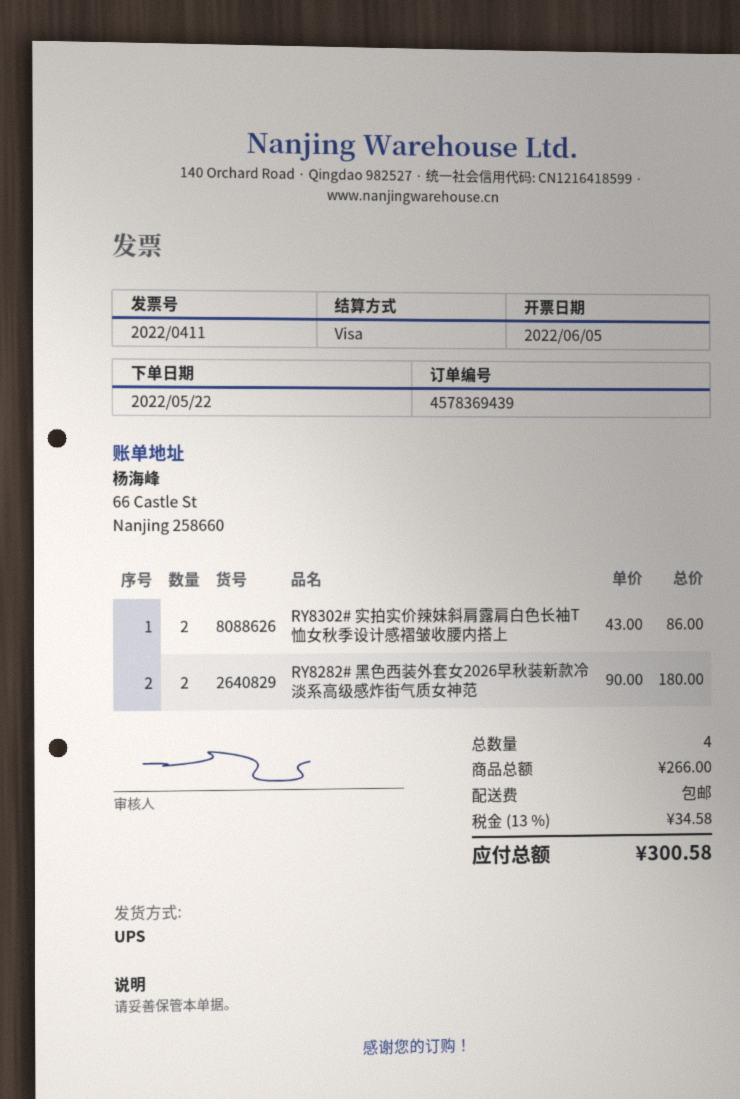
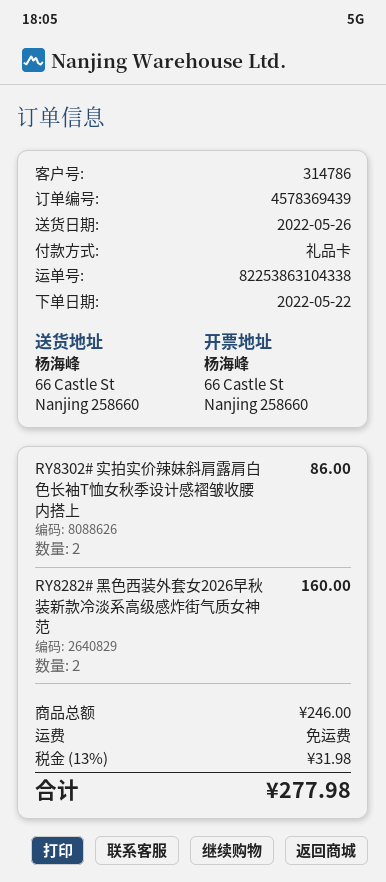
payment method: Visa -> gift card
RY8282# 黑色西装外套女2026早秋装新款冷淡系高级感炸街气质女神范: 2 for 180.00 -> 2 for 160.00
subtotal: 266.00 -> 246.00
tax: 13% = 34.58 -> 13% = 31.98
total: 300.58 -> 277.98

